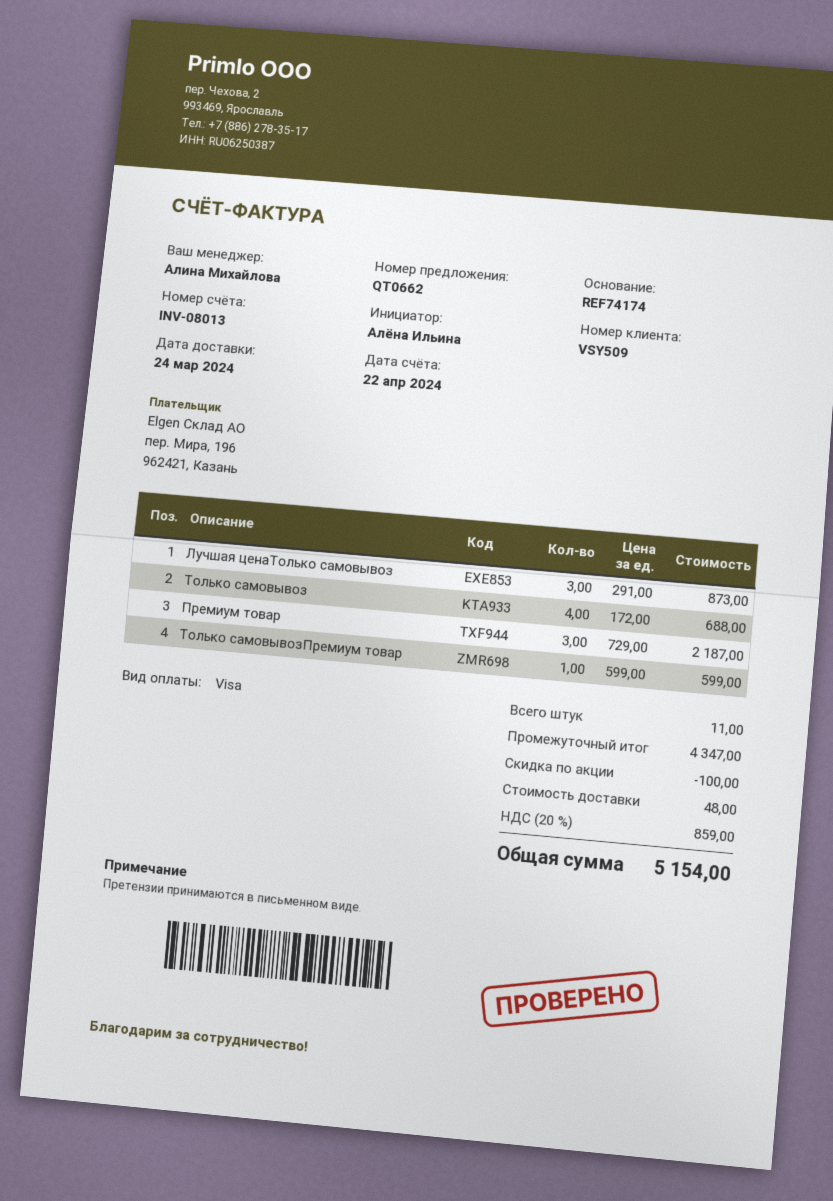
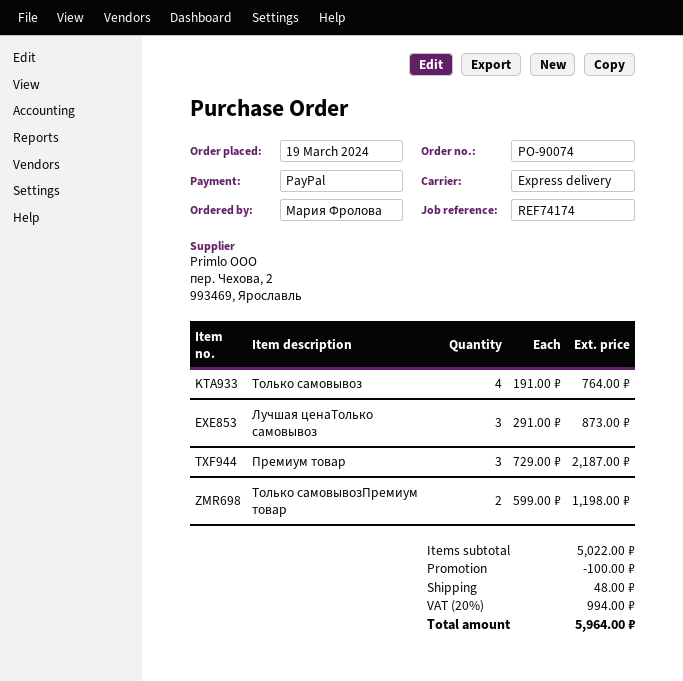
ordered by: Алёна Ильина -> Мария Фролова
payment method: Visa -> PayPal
Только самовывоз: 4 x 172.00 = 688.00 -> 4 x 191.00 = 764.00
Только самовывозПремиум товар: 1 x 599.00 = 599.00 -> 2 x 599.00 = 1198.00
subtotal: 4347.00 -> 5022.00
tax: 20% = 859.00 -> 20% = 994.00
total: 5154.00 -> 5964.00

